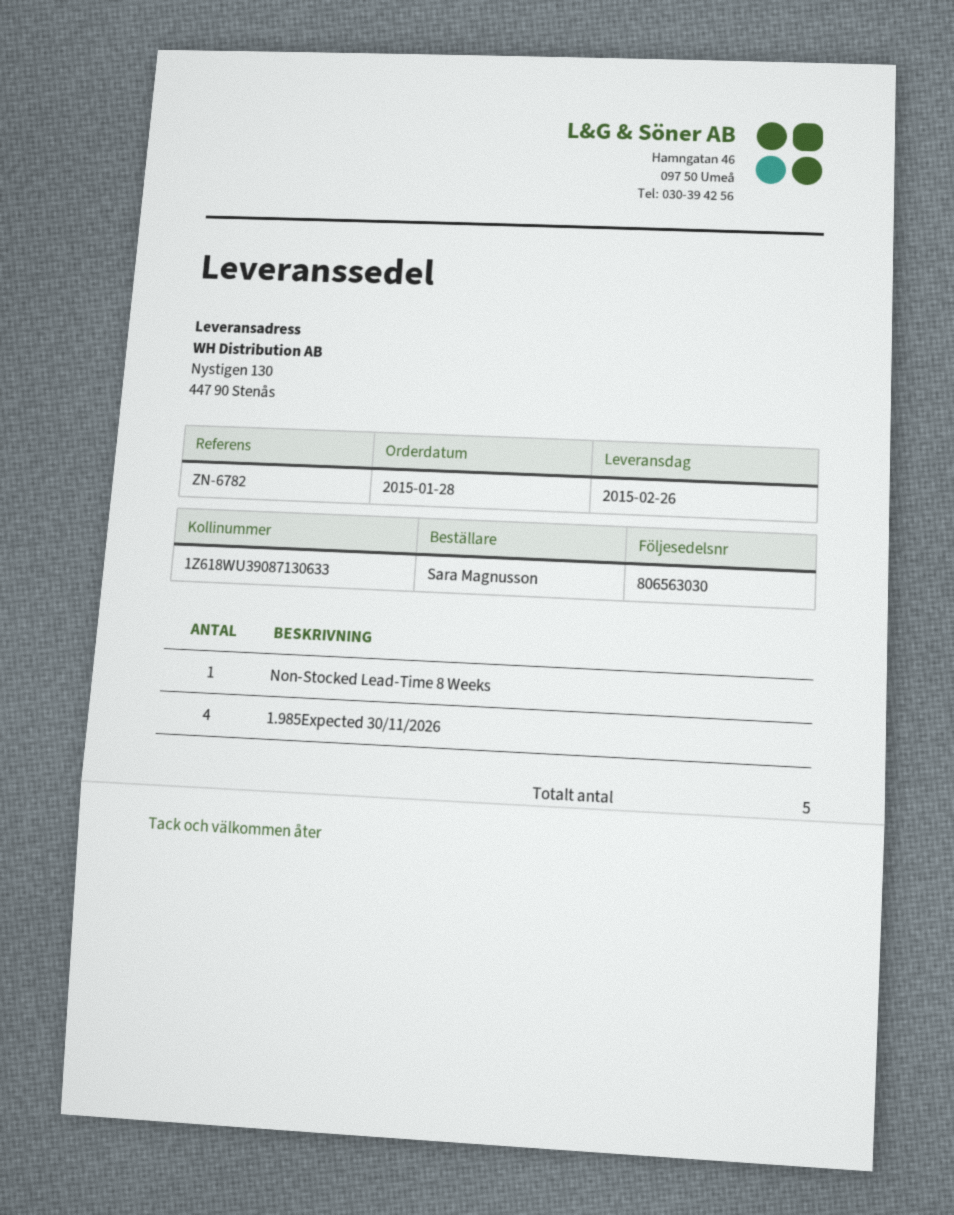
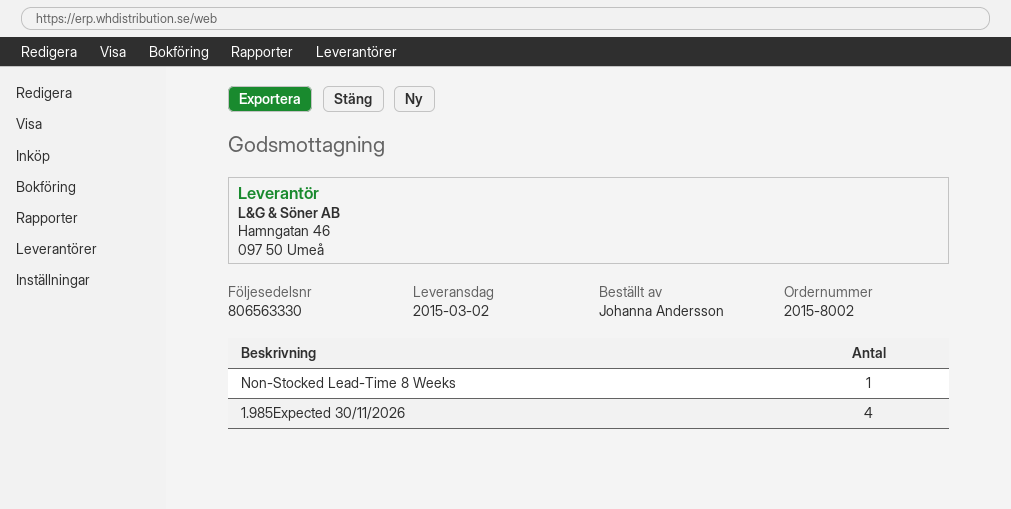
delivery note number: 806563030 -> 806563330
delivery date: 2015-02-26 -> 2015-03-02
ordered by: Sara Magnusson -> Johanna Andersson

